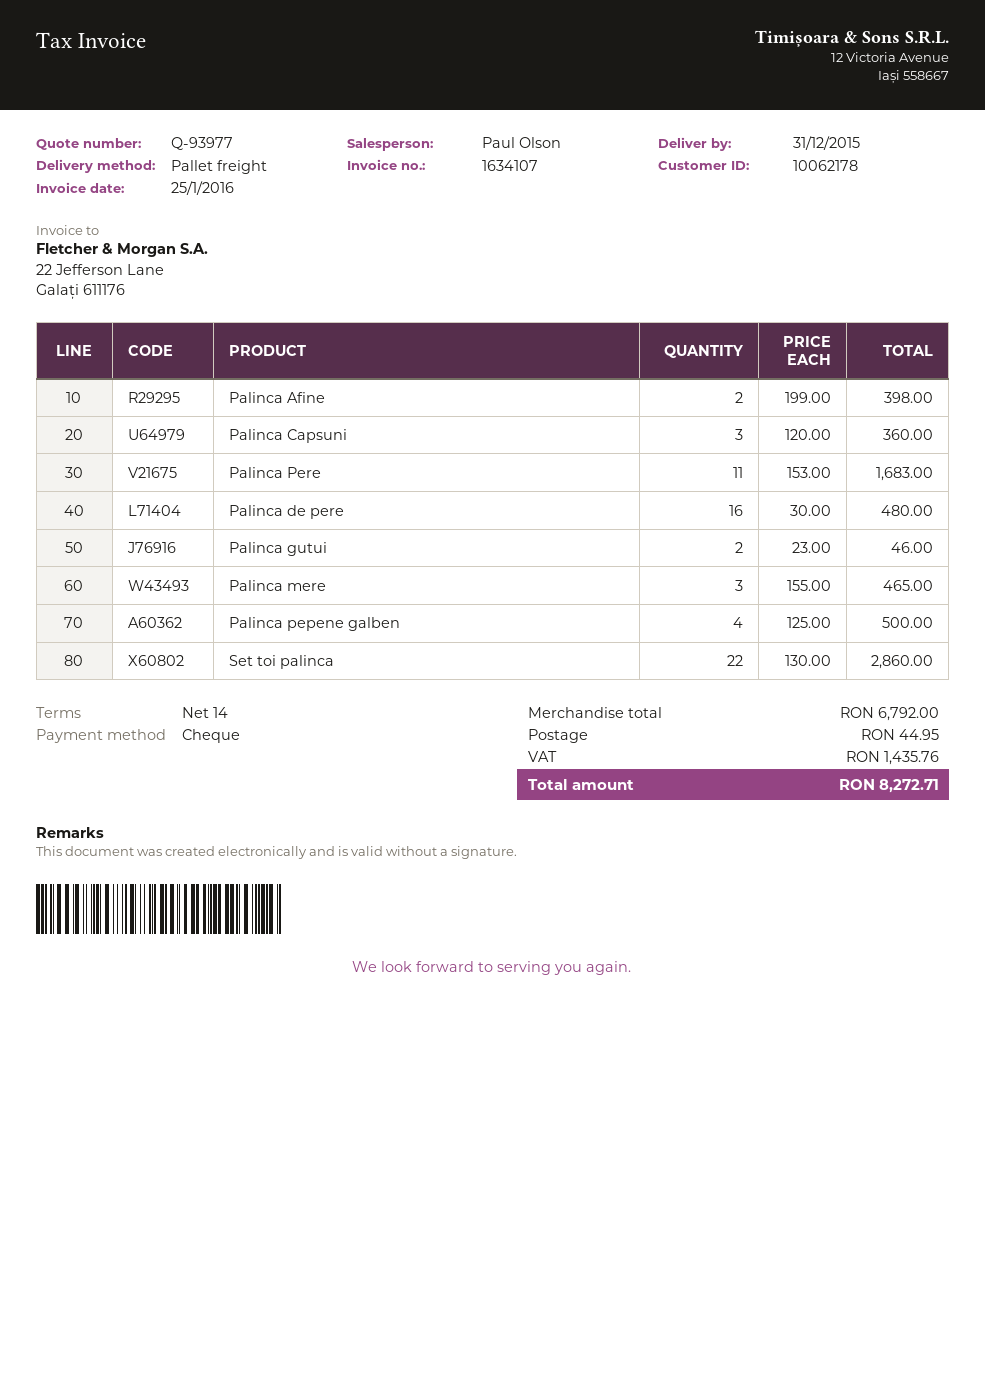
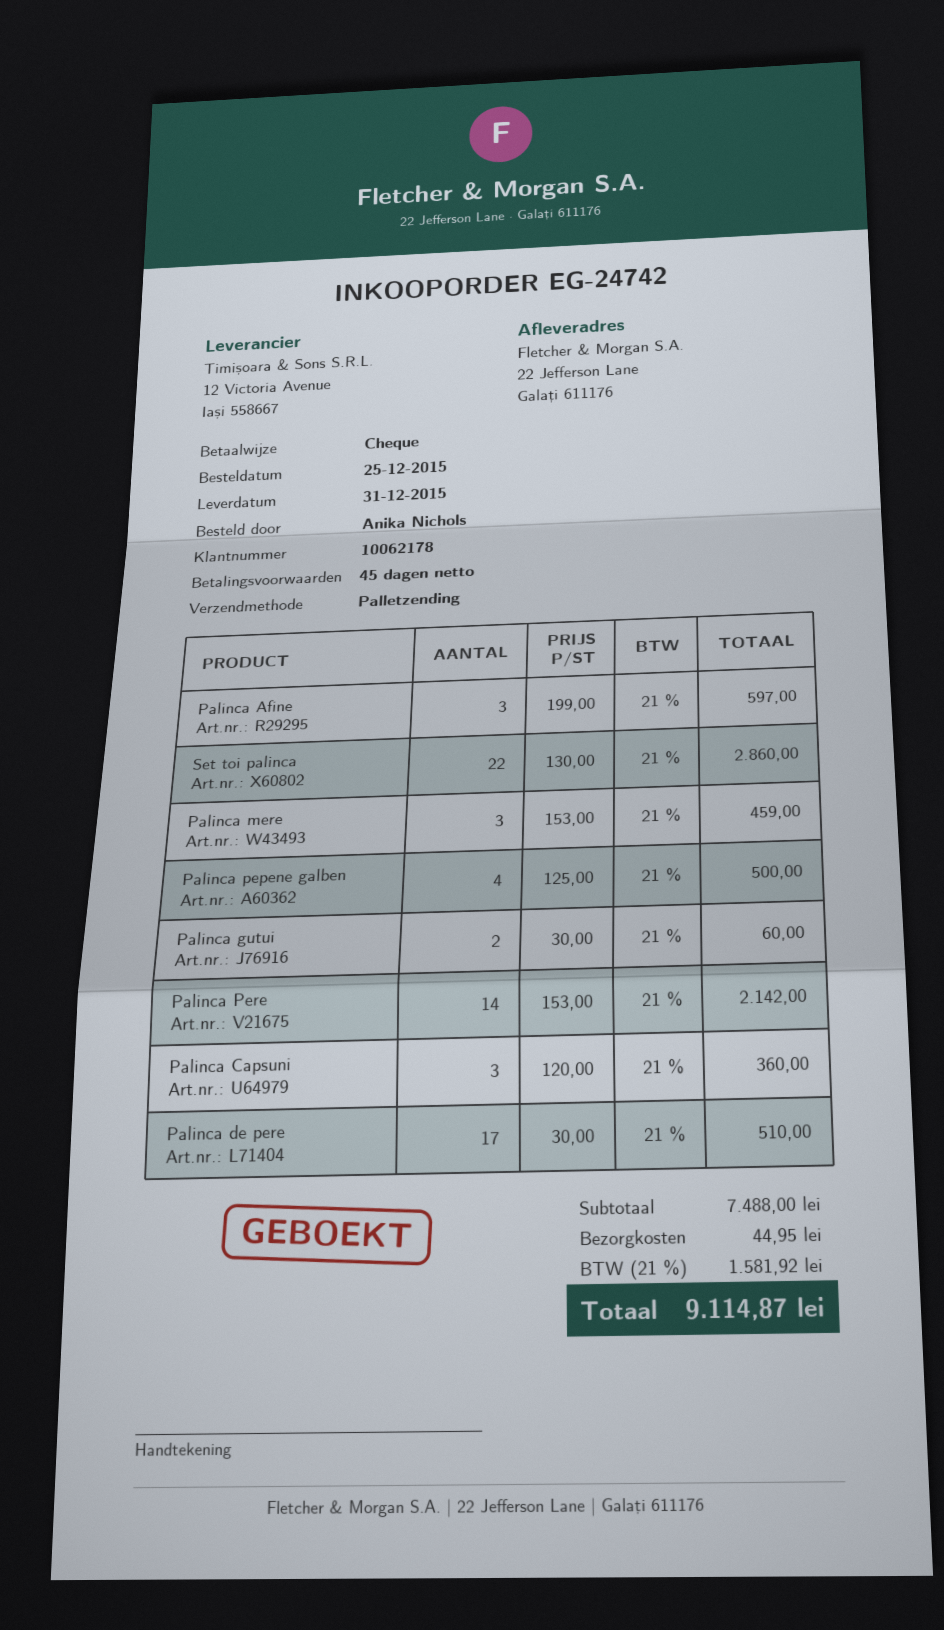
payment terms: 14 days -> 45 days
Palinca Afine: 2 x 199.00 = 398.00 -> 3 x 199.00 = 597.00
Palinca Pere: 11 x 153.00 = 1683.00 -> 14 x 153.00 = 2142.00
Palinca de pere: 16 x 30.00 = 480.00 -> 17 x 30.00 = 510.00
Palinca gutui: 2 x 23.00 = 46.00 -> 2 x 30.00 = 60.00
Palinca mere: 3 x 155.00 = 465.00 -> 3 x 153.00 = 459.00
subtotal: 6792.00 -> 7488.00
tax: 1435.76 -> 1581.92
total: 8272.71 -> 9114.87

